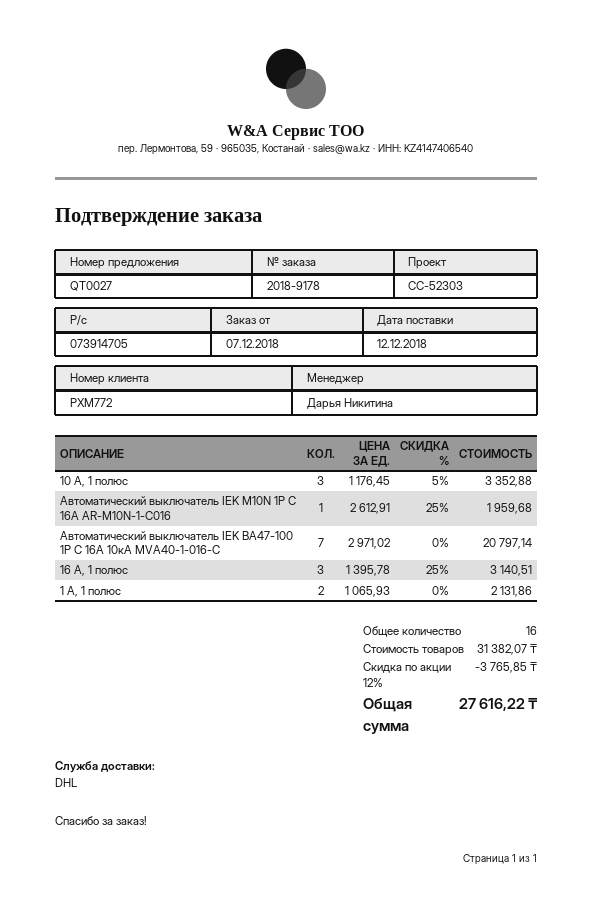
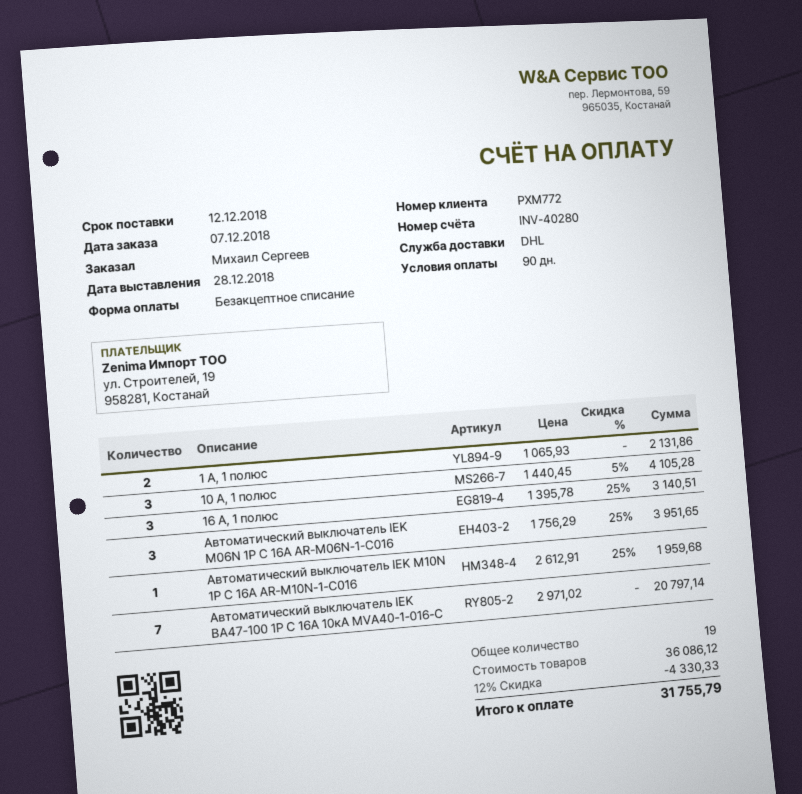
10 А, 1 полюс: 3 x 1176.45 - 5% = 3352.88 -> 3 x 1440.45 - 5% = 4105.28
Автоматический выключатель IEK M06N 1P C 16А AR-M06N-1-C016: none -> 3 x 1756.29 - 25% = 3951.65
total quantity: 16 -> 19
subtotal: 31382.07 -> 36086.12
discount: 12% = 3765.85 -> 12% = 4330.33
total: 27616.22 -> 31755.79

